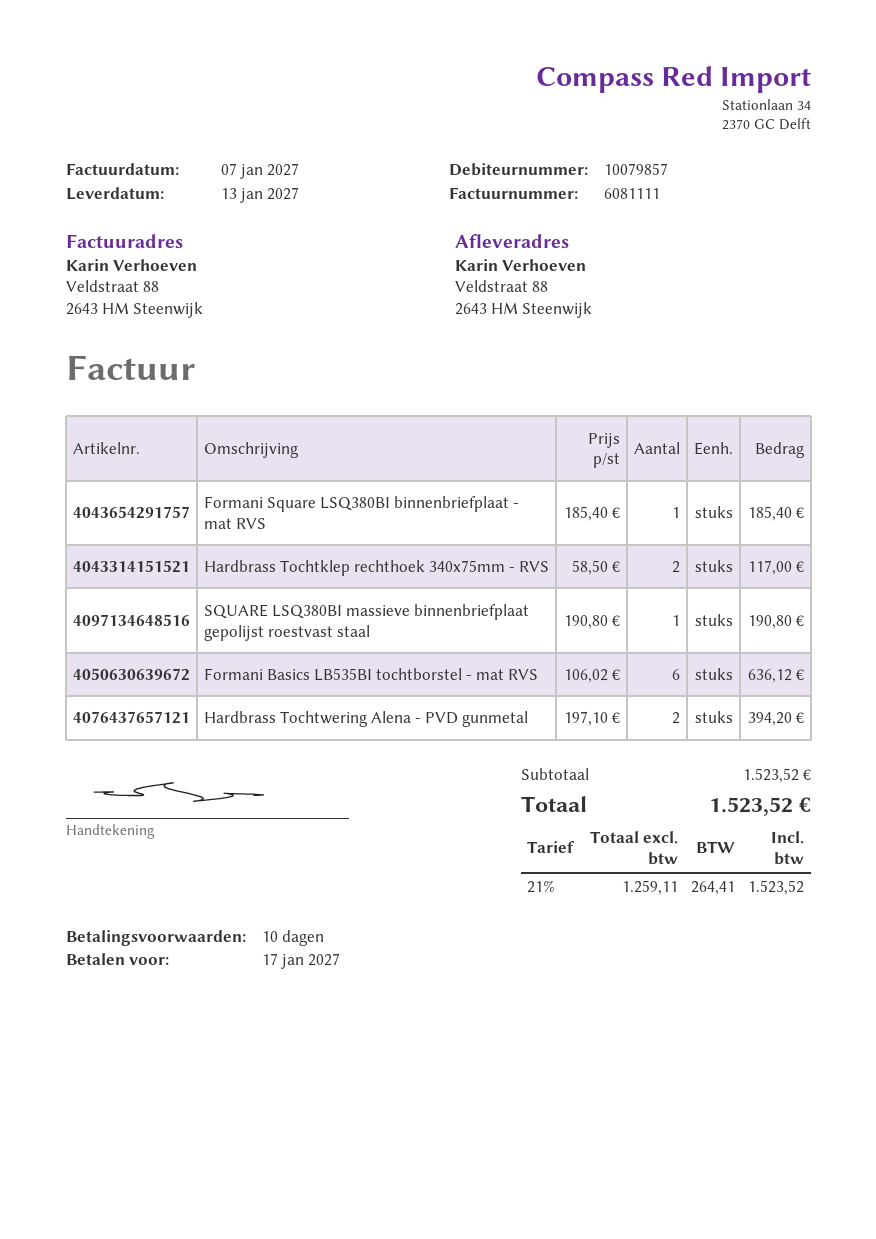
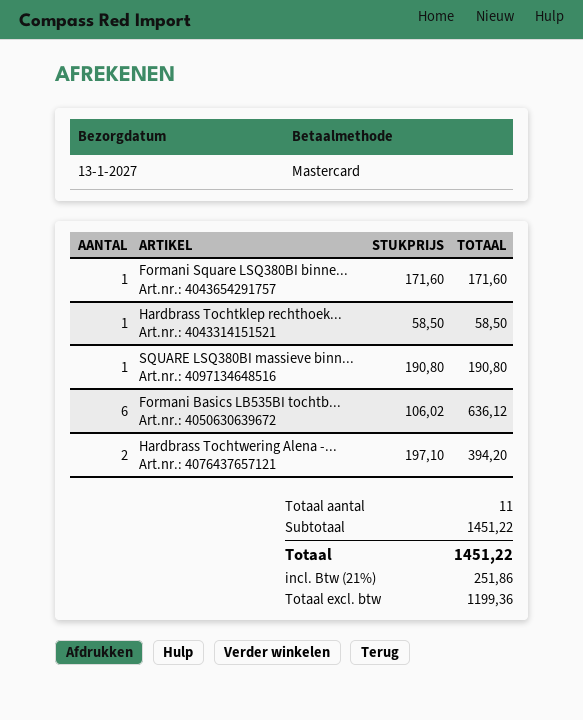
Formani Square LSQ380BI binnenbriefplaat - mat RVS: 1 x 185.40 = 185.40 -> 1 x 171.60 = 171.60
Hardbrass Tochtklep rechthoek 340x75mm - RVS: 2 x 58.50 = 117.00 -> 1 x 58.50 = 58.50
subtotal: 1523.52 -> 1451.22
net: 1259.11 -> 1199.36
tax: 21% = 264.41 -> 21% = 251.86
total: 1523.52 -> 1451.22

